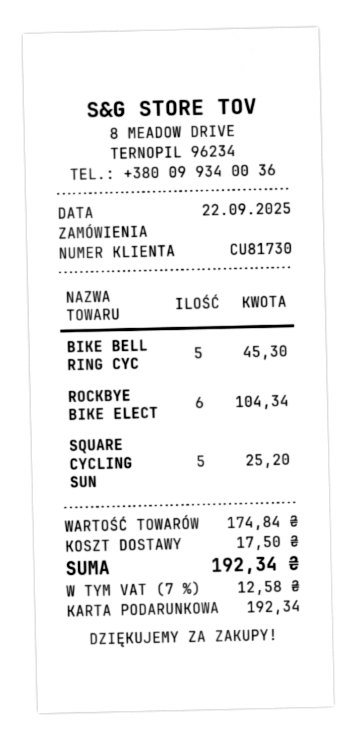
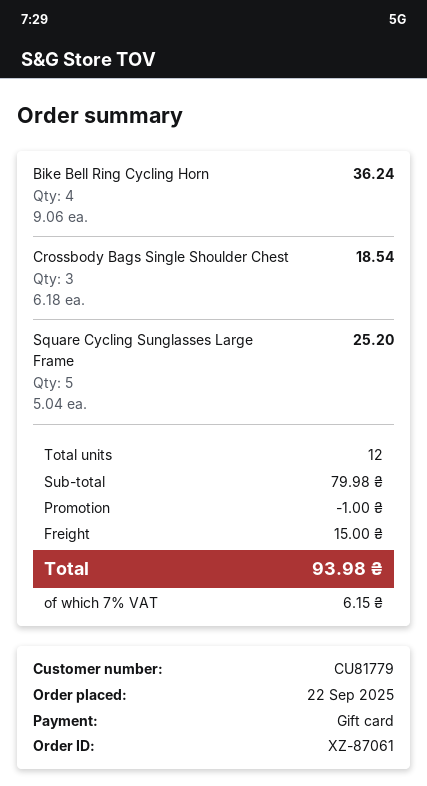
customer number: CU81730 -> CU81779
BIKE BELL RING CYC: 5 for 45.30 -> 4 for 36.24
ROCKBYE BIKE ELECT: 6 for 104.34 -> none
Crossbody Bags Single Shoulder Chest: none -> 3 for 18.54
subtotal: 174.84 -> 79.98
discount: none -> 1.00
shipping: 17.50 -> 15.00
tax: 7% = 12.58 -> 7% = 6.15
total: 192.34 -> 93.98

